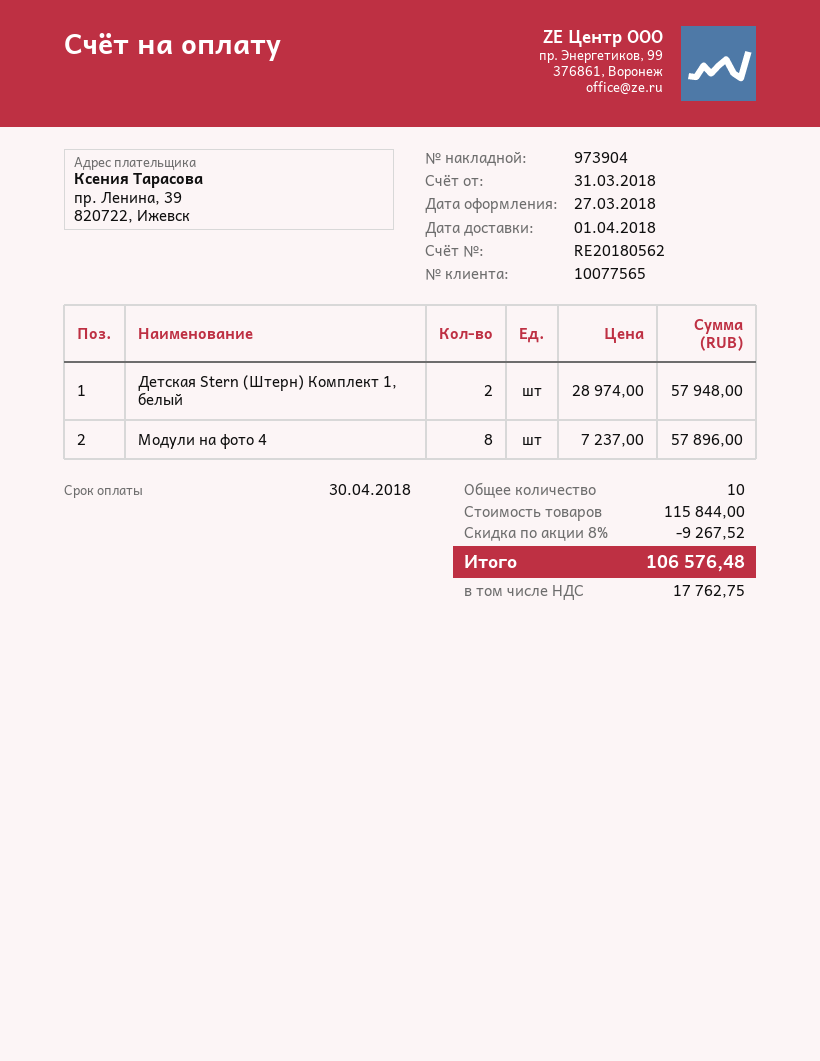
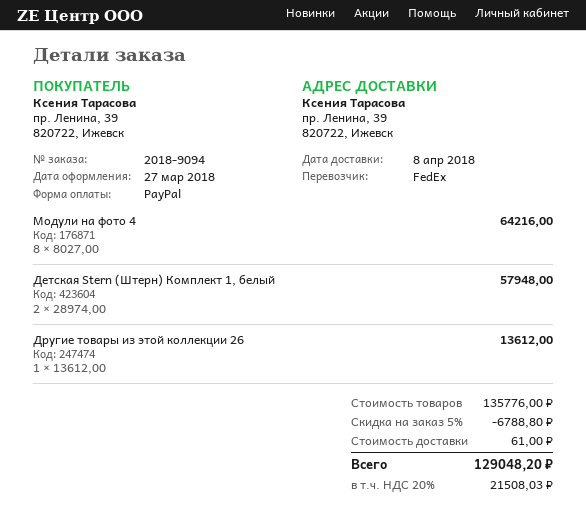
delivery date: 2018-04-01 -> 2018-04-08
Модули на фото 4: 8 x 7237.00 = 57896.00 -> 8 x 8027.00 = 64216.00
Другие товары из этой коллекции 26: none -> 1 x 13612.00 = 13612.00
subtotal: 115844.00 -> 135776.00
discount: 8% = 9267.52 -> 5% = 6788.80
shipping: none -> 61.00
tax: 17762.75 -> 21508.03
total: 106576.48 -> 129048.20

